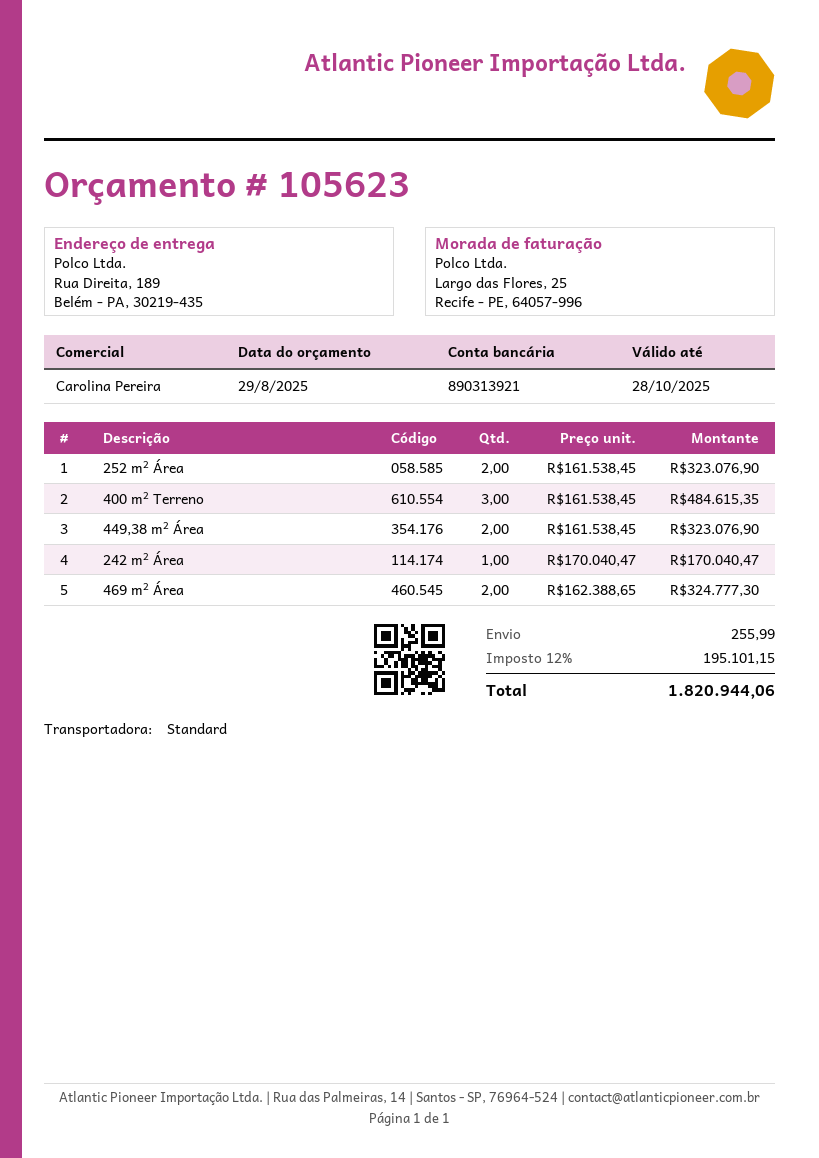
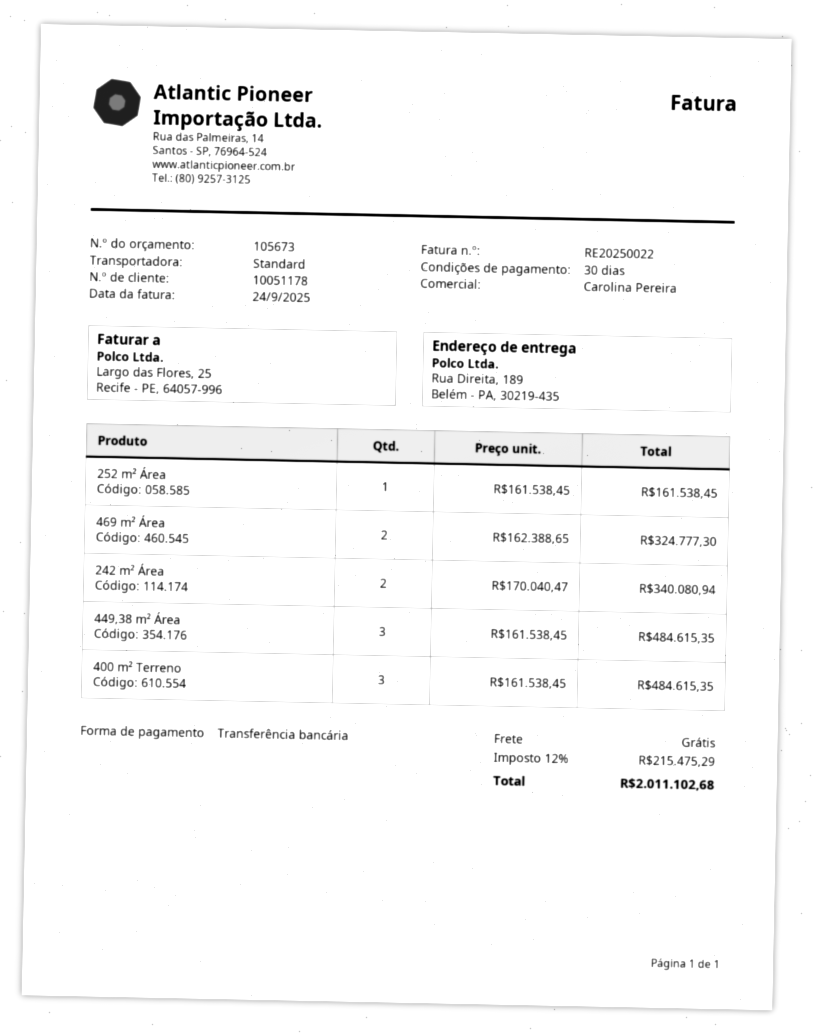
quote number: 105623 -> 105673
252 m² Área: 2 x 161538.45 = 323076.90 -> 1 x 161538.45 = 161538.45
449,38 m² Área: 2 x 161538.45 = 323076.90 -> 3 x 161538.45 = 484615.35
242 m² Área: 1 x 170040.47 = 170040.47 -> 2 x 170040.47 = 340080.94
shipping: 255.99 -> 0.00
tax: 12% = 195101.15 -> 12% = 215475.29
total: 1820944.06 -> 2011102.68

